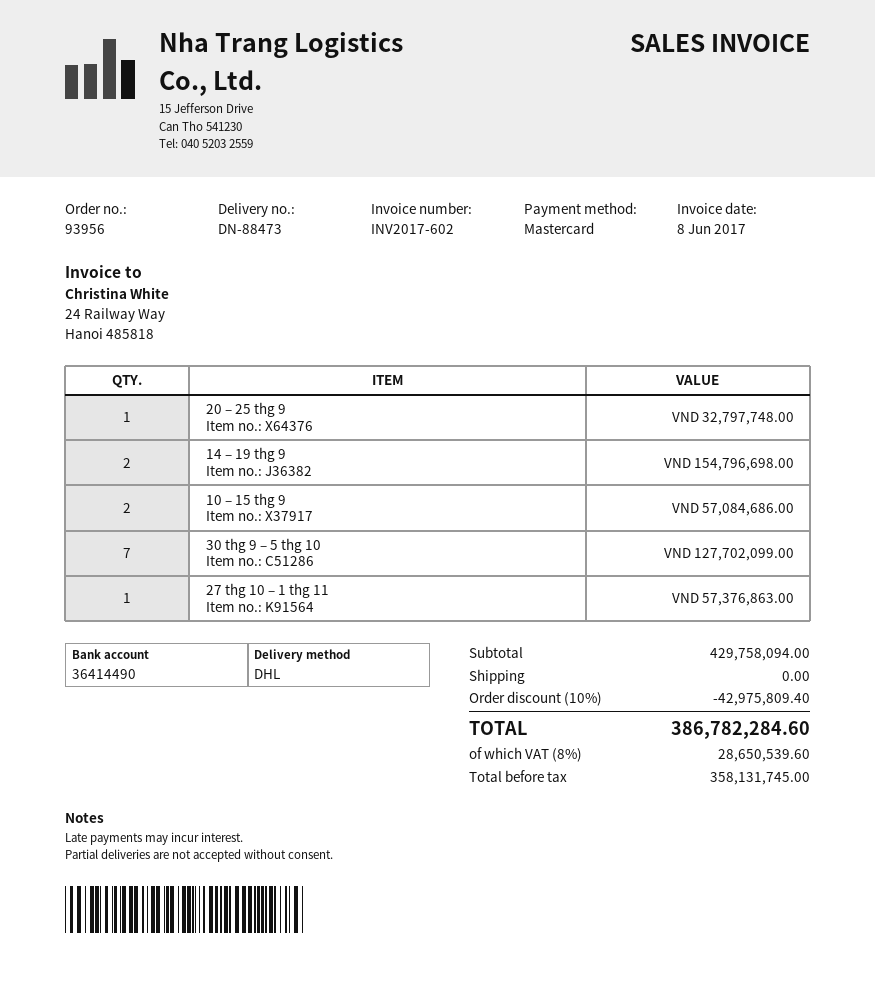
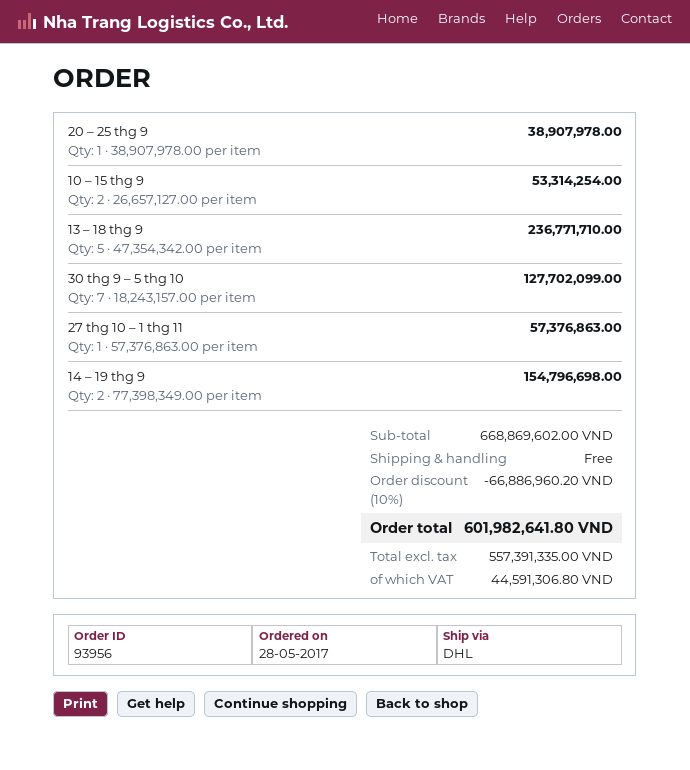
20 – 25 thg 9: 1 for 32797748.00 -> 1 for 38907978.00
10 – 15 thg 9: 2 for 57084686.00 -> 2 for 53314254.00
13 – 18 thg 9: none -> 5 for 236771710.00
subtotal: 429758094.00 -> 668869602.00
discount: 10% = 42975809.40 -> 10% = 66886960.20
net: 358131745.00 -> 557391335.00
tax: 28650539.60 -> 44591306.80
total: 386782284.60 -> 601982641.80

